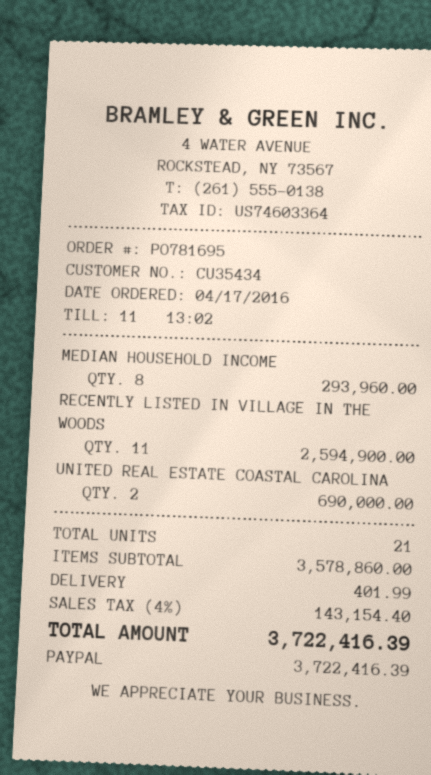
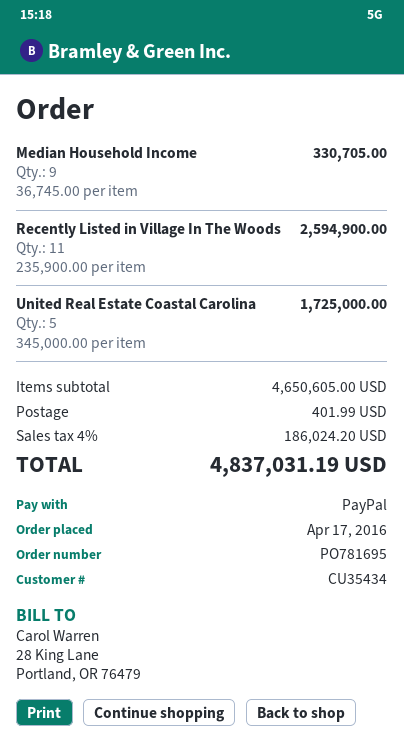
MEDIAN HOUSEHOLD INCOME: 8 for 293960.00 -> 9 for 330705.00
UNITED REAL ESTATE COASTAL CAROLINA: 2 for 690000.00 -> 5 for 1725000.00
subtotal: 3578860.00 -> 4650605.00
tax: 4% = 143154.40 -> 4% = 186024.20
total: 3722416.39 -> 4837031.19

